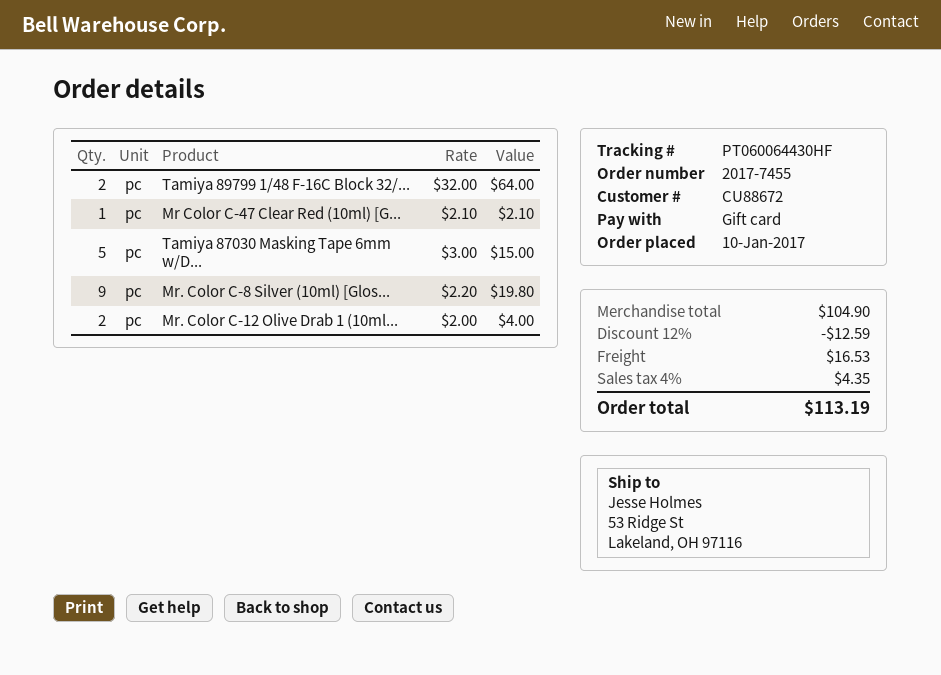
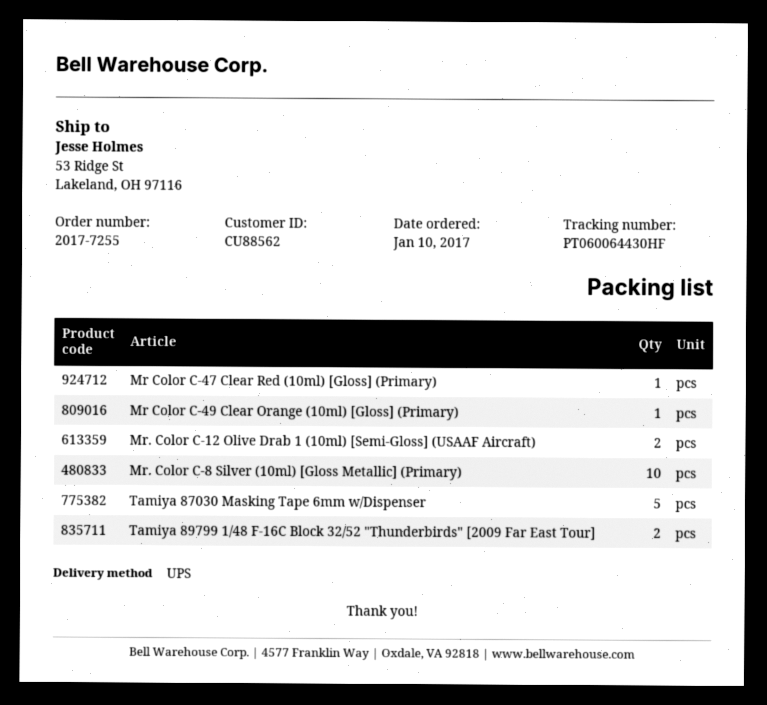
order number: 2017-7455 -> 2017-7255
customer number: CU88672 -> CU88562
Mr. Color C-8 Silver (10ml) [Glos...: 9 -> 10
Mr Color C-49 Clear Orange (10ml) [Gloss] (Primary): none -> 1

